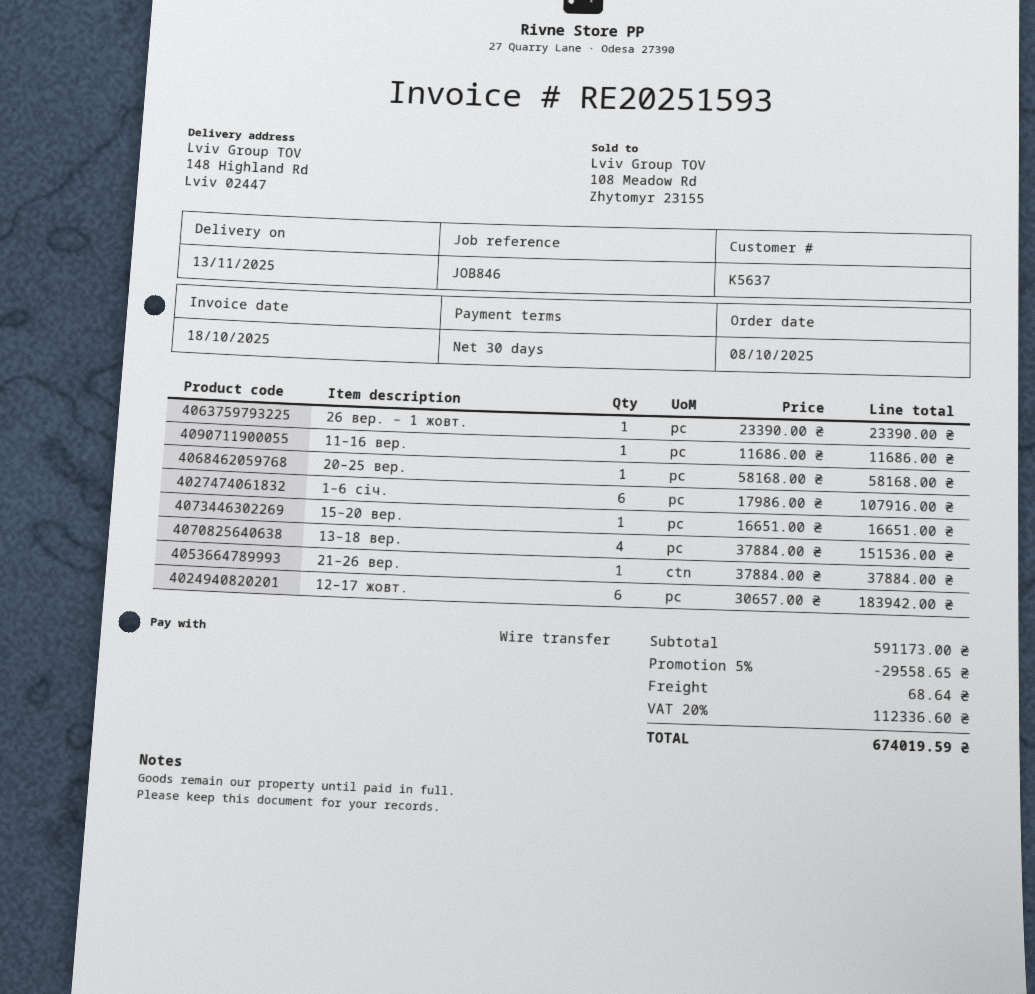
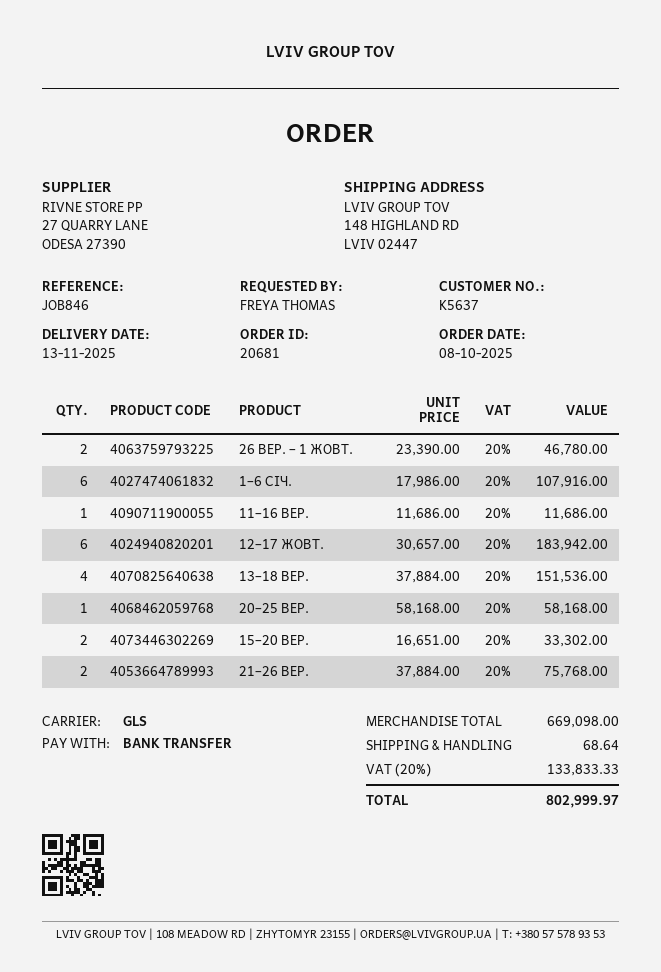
26 вер. – 1 жовт.: 1 x 23390.00 = 23390.00 -> 2 x 23390.00 = 46780.00
15–20 вер.: 1 x 16651.00 = 16651.00 -> 2 x 16651.00 = 33302.00
21–26 вер.: 1 x 37884.00 = 37884.00 -> 2 x 37884.00 = 75768.00
subtotal: 591173.00 -> 669098.00
discount: 5% = 29558.65 -> none
tax: 20% = 112336.60 -> 20% = 133833.33
total: 674019.59 -> 802999.97

